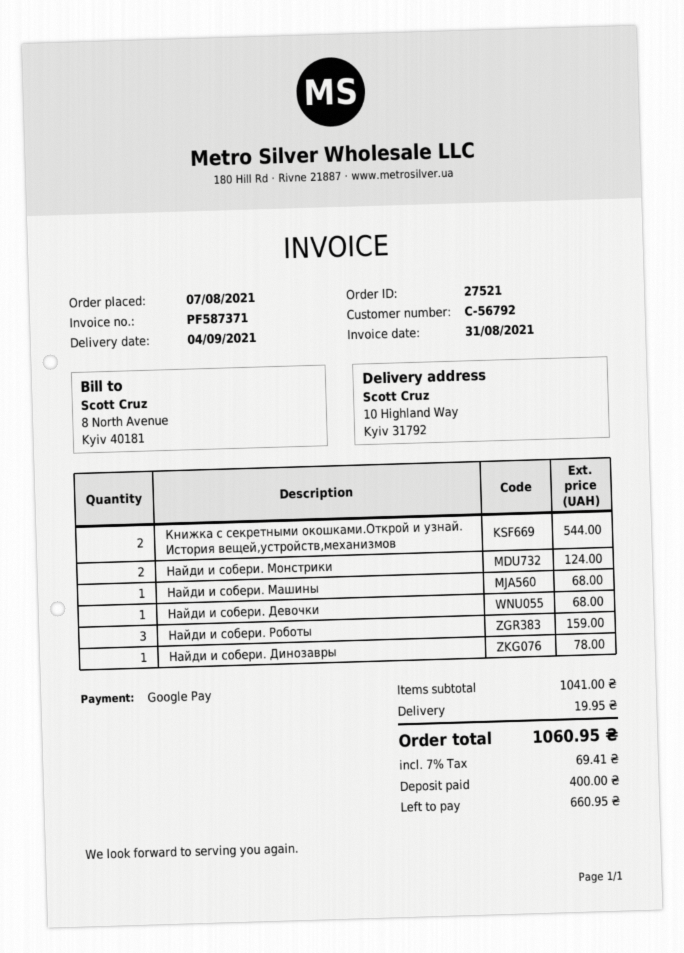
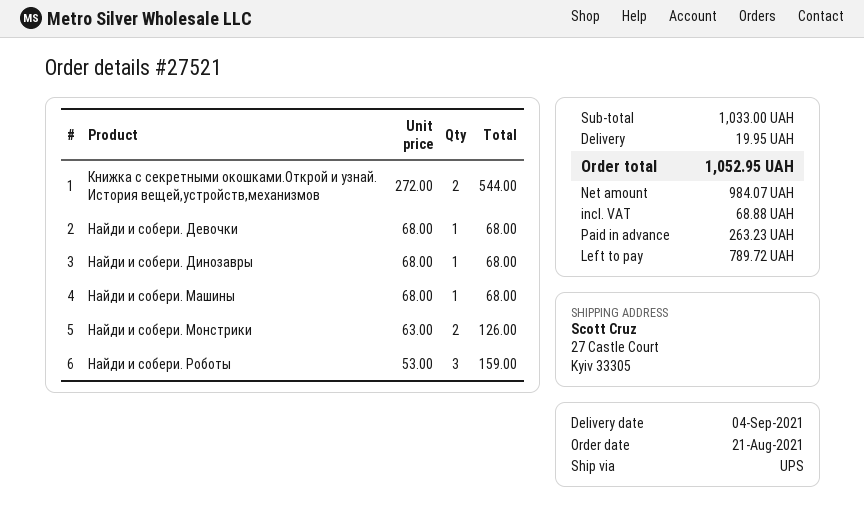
order date: 2021-08-07 -> 2021-08-21
ship to: 10 Highland Way, Kyiv 31792 -> 27 Castle Court, Kyiv 33305
Найди и собери. Монстрики: 2 for 124.00 -> 2 for 126.00
Найди и собери. Динозавры: 1 for 78.00 -> 1 for 68.00
subtotal: 1041.00 -> 1033.00
tax: 69.41 -> 68.88
total: 1060.95 -> 1052.95
deposit: 400.00 -> 263.23
balance: 660.95 -> 789.72

